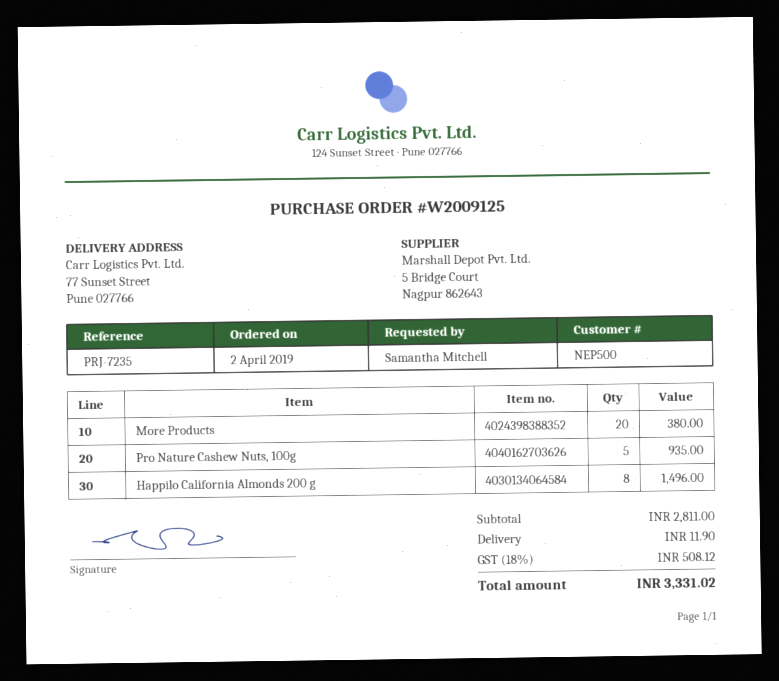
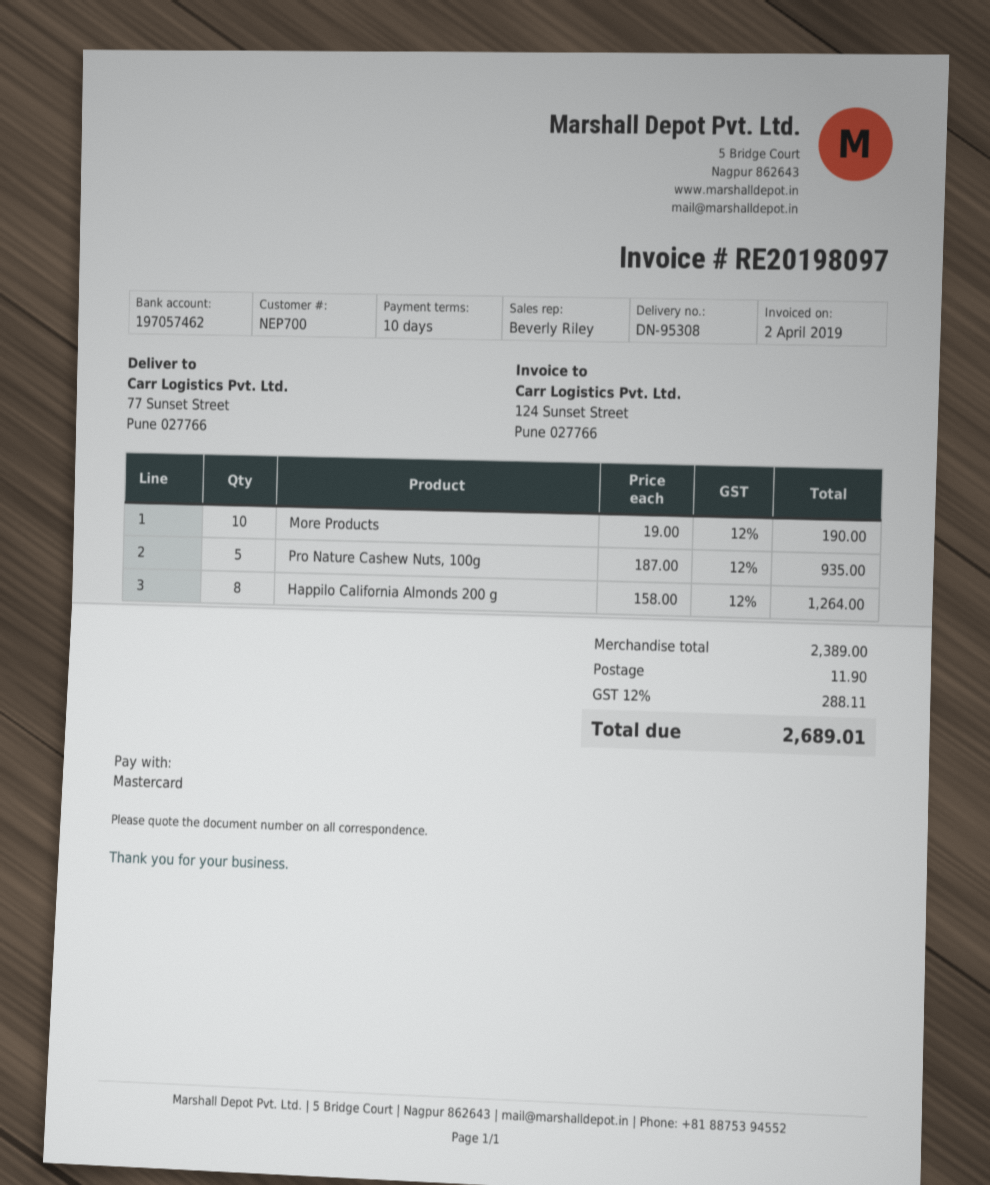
customer number: NEP500 -> NEP700
More Products: 20 for 380.00 -> 10 for 190.00
Happilo California Almonds 200 g: 8 for 1496.00 -> 8 for 1264.00
subtotal: 2811.00 -> 2389.00
tax: 18% = 508.12 -> 12% = 288.11
total: 3331.02 -> 2689.01

